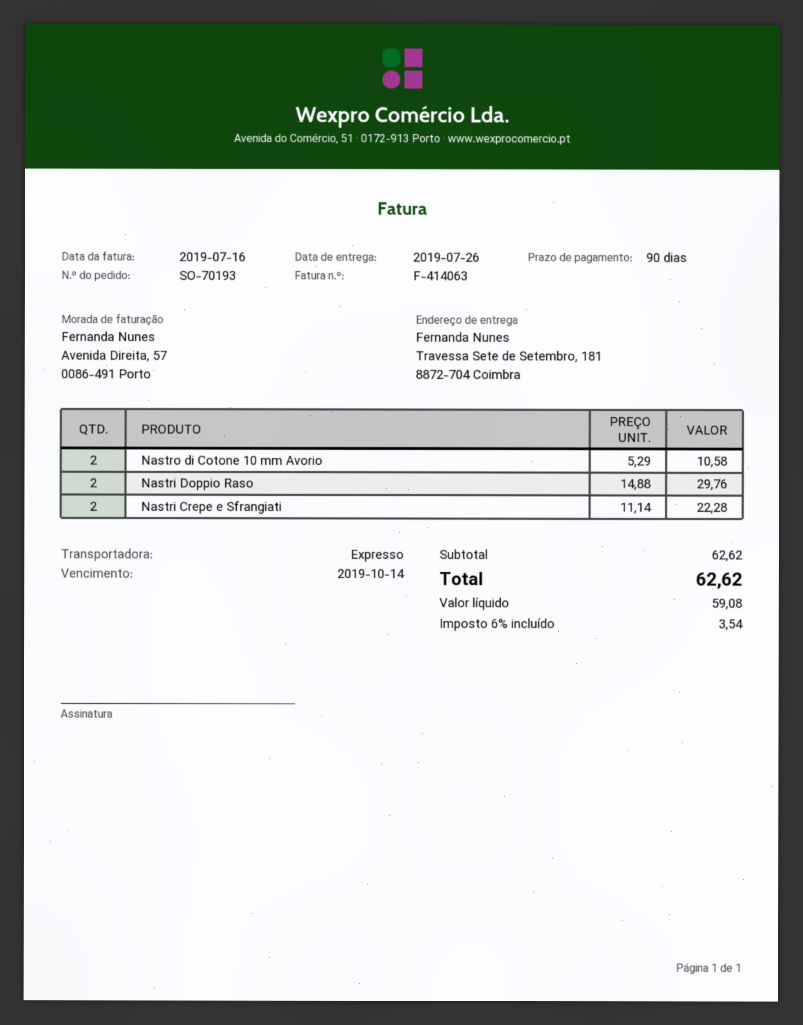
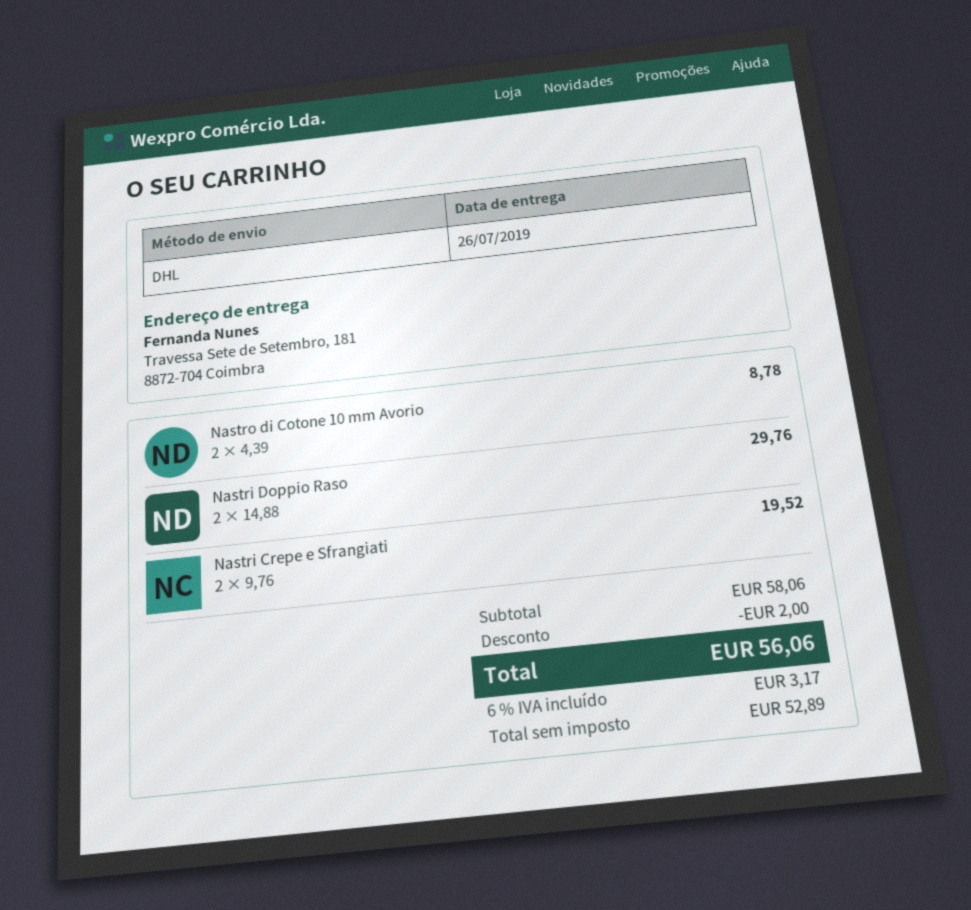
shipping method: express -> DHL
Nastro di Cotone 10 mm Avorio: 2 x 5.29 = 10.58 -> 2 x 4.39 = 8.78
Nastri Crepe e Sfrangiati: 2 x 11.14 = 22.28 -> 2 x 9.76 = 19.52
subtotal: 62.62 -> 58.06
discount: none -> 2.00
net: 59.08 -> 52.89
tax: 6% = 3.54 -> 6% = 3.17
total: 62.62 -> 56.06

